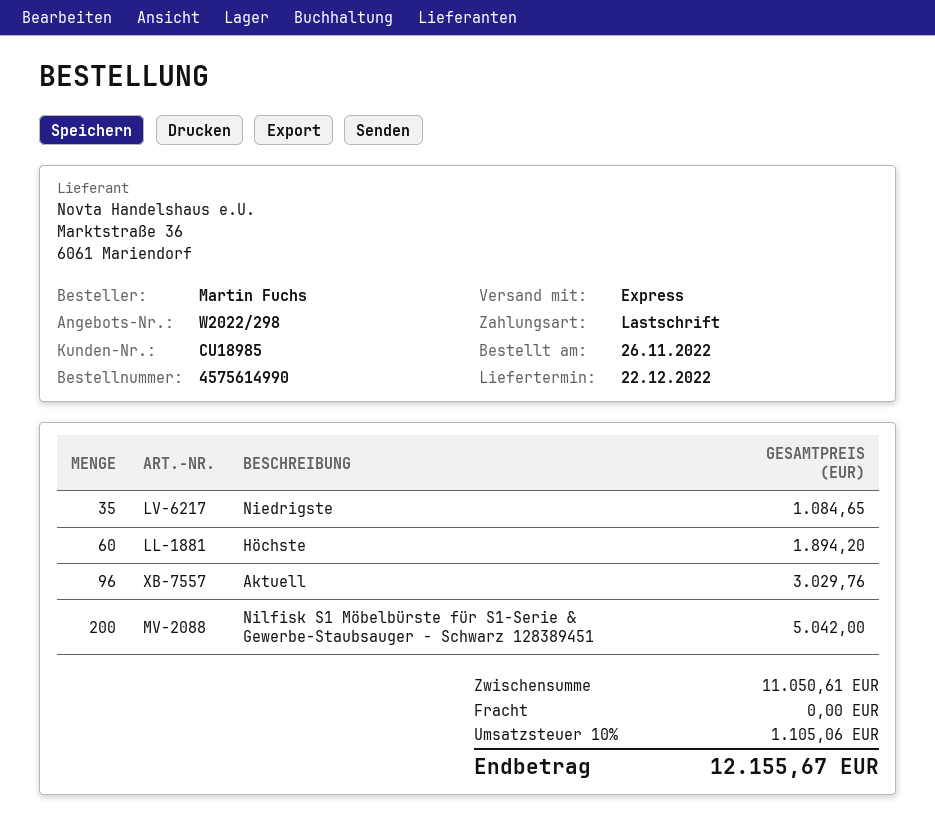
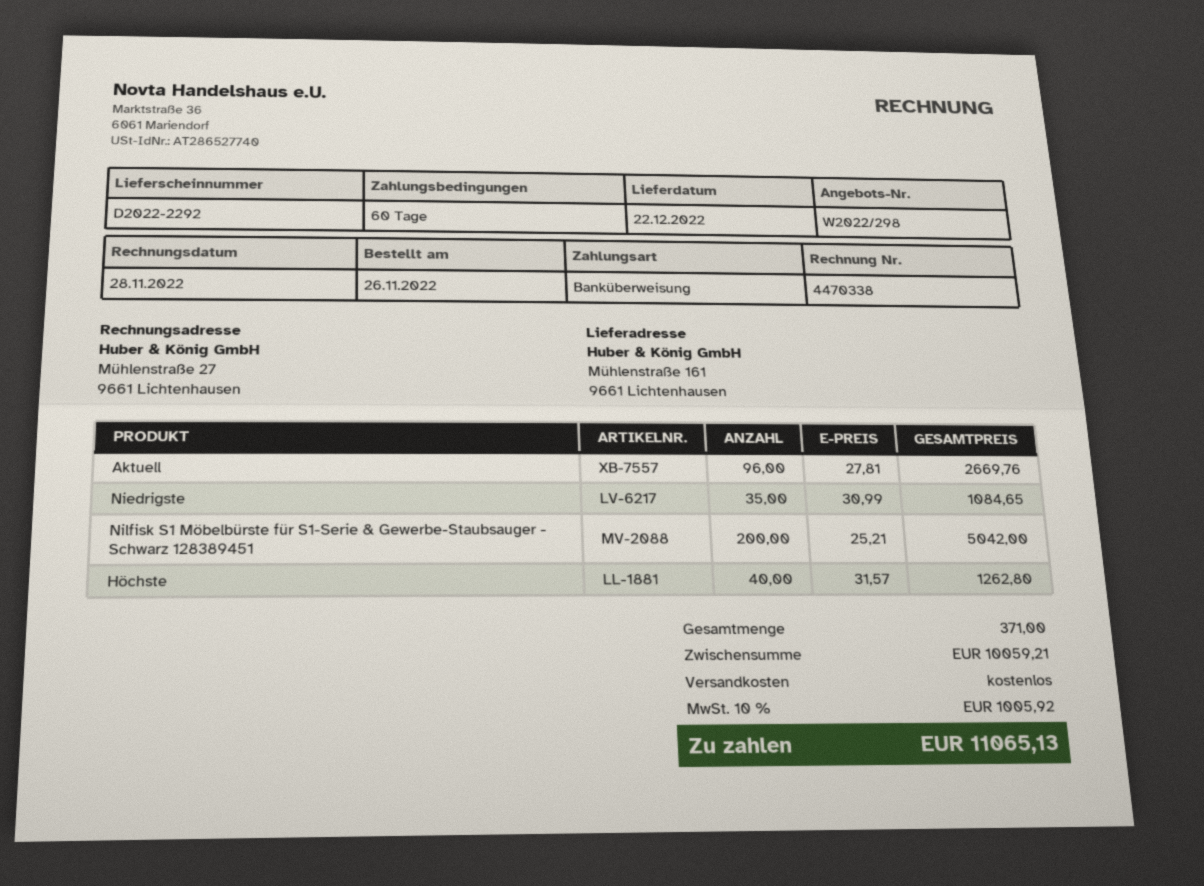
payment method: direct debit -> bank transfer
Höchste: 60 for 1894.20 -> 40 for 1262.80
Aktuell: 96 for 3029.76 -> 96 for 2669.76
subtotal: 11050.61 -> 10059.21
tax: 10% = 1105.06 -> 10% = 1005.92
total: 12155.67 -> 11065.13

